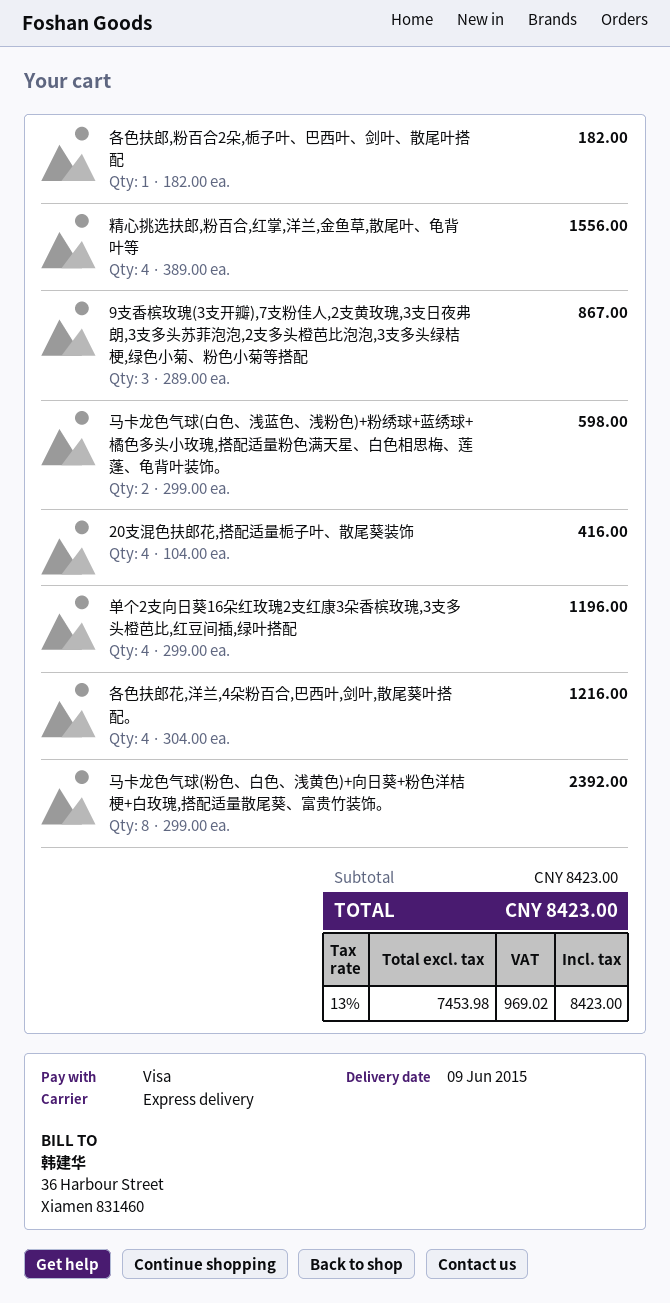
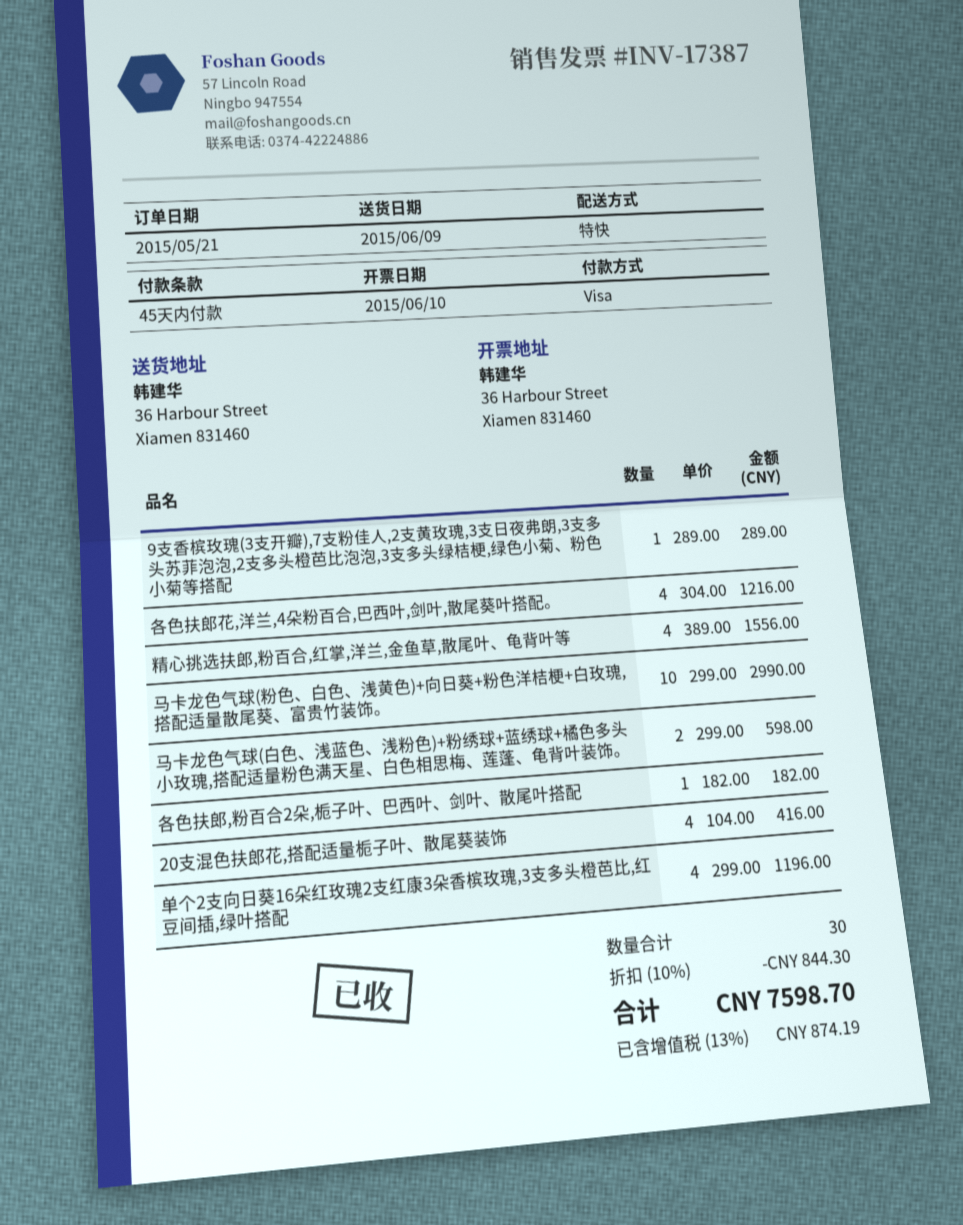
9支香槟玫瑰(3支开瓣),7支粉佳人,2支黄玫瑰,3支日夜弗朗,3支多头苏菲泡泡,2支多头橙芭比泡泡,3支多头绿桔梗,绿色小菊、粉色小菊等搭配: 3 x 289.00 = 867.00 -> 1 x 289.00 = 289.00
马卡龙色气球(粉色、白色、浅黄色)+向日葵+粉色洋桔梗+白玫瑰,搭配适量散尾葵、富贵竹装饰。: 8 x 299.00 = 2392.00 -> 10 x 299.00 = 2990.00
discount: none -> 10% = 844.30
tax: 13% = 969.02 -> 13% = 874.19
total: 8423.00 -> 7598.70

